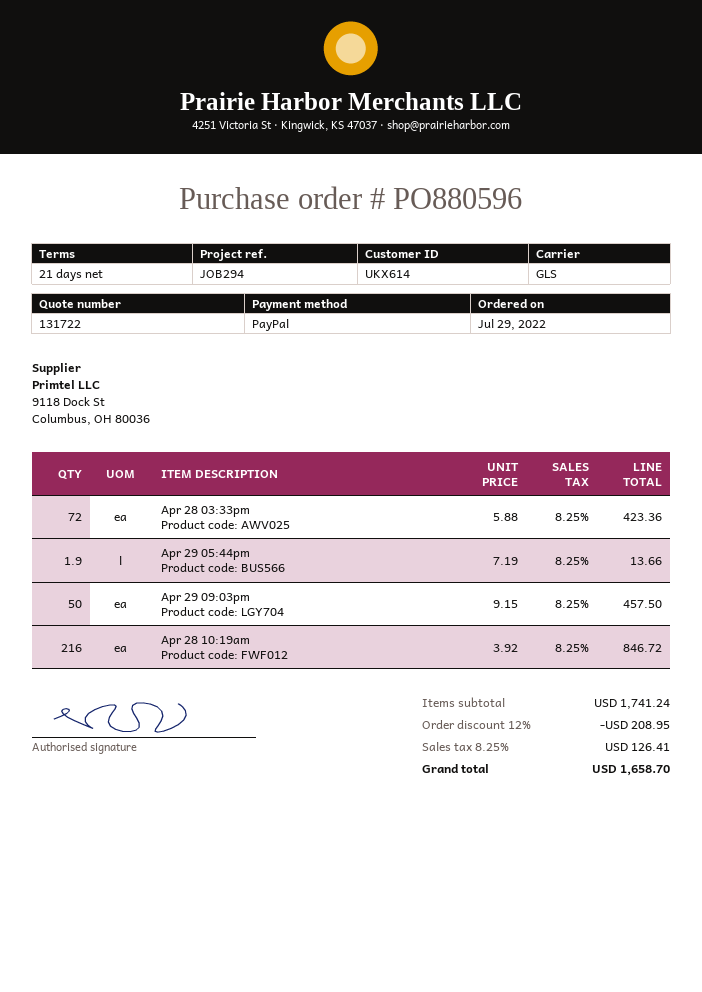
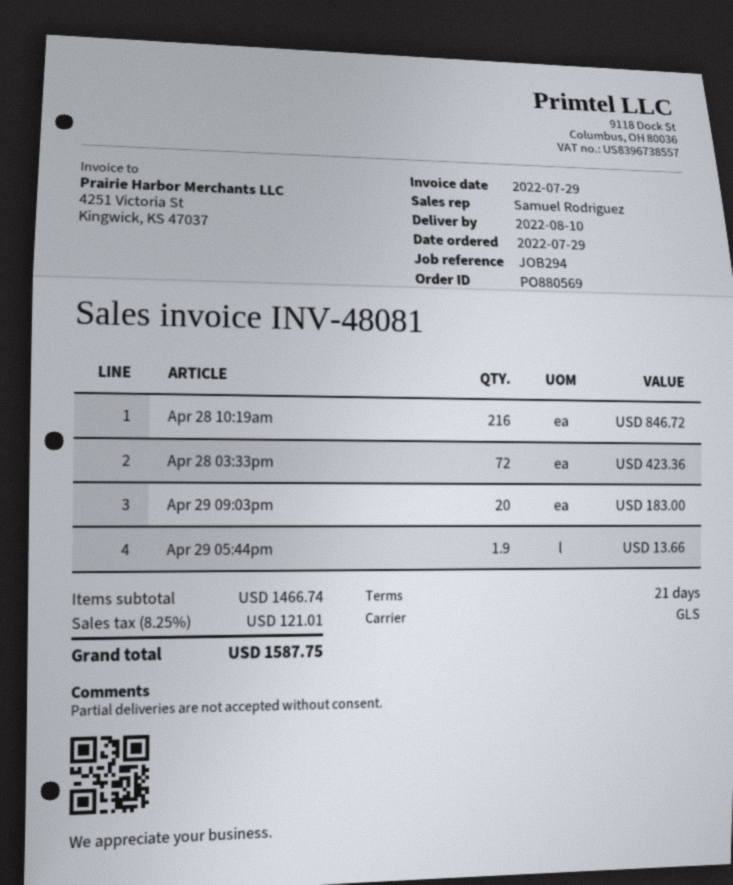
order number: PO880596 -> PO880569
Apr 29 09:03pm: 50 for 457.50 -> 20 for 183.00
subtotal: 1741.24 -> 1466.74
discount: 12% = 208.95 -> none
tax: 8.25% = 126.41 -> 8.25% = 121.01
total: 1658.70 -> 1587.75

